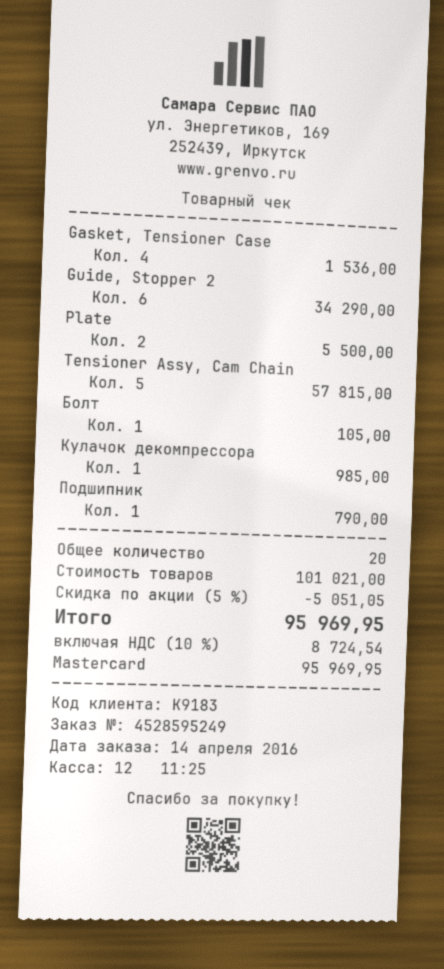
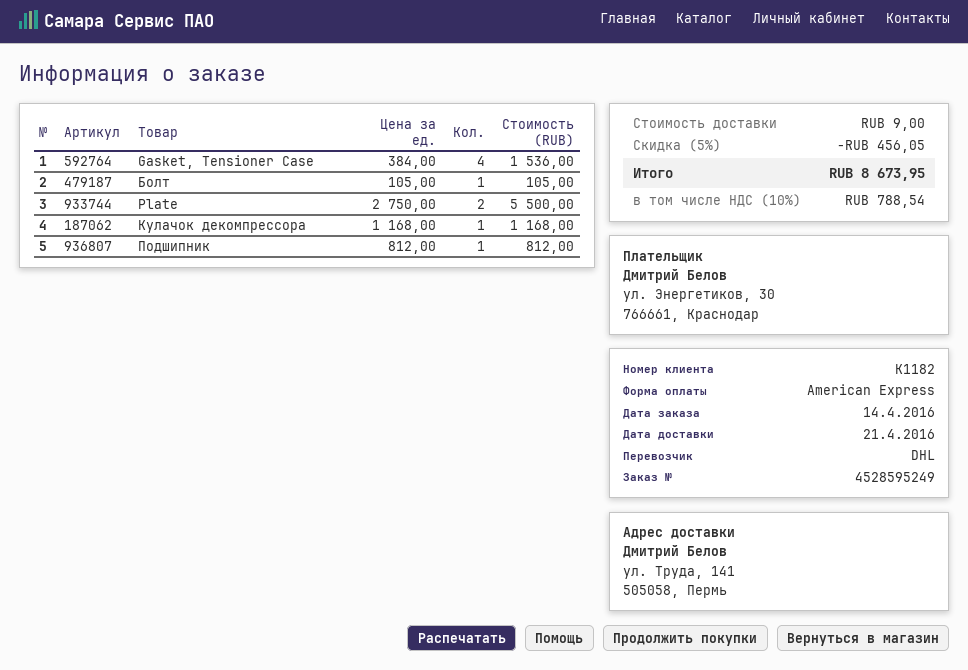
customer number: K9183 -> K1182
payment method: Mastercard -> American Express
Guide, Stopper 2: 6 for 34290.00 -> none
Tensioner Assy, Cam Chain: 5 for 57815.00 -> none
Кулачок декомпрессора: 1 for 985.00 -> 1 for 1168.00
Подшипник: 1 for 790.00 -> 1 for 812.00
discount: 5% = 5051.05 -> 5% = 456.05
shipping: none -> 9.00
tax: 10% = 8724.54 -> 10% = 788.54
total: 95969.95 -> 8673.95

